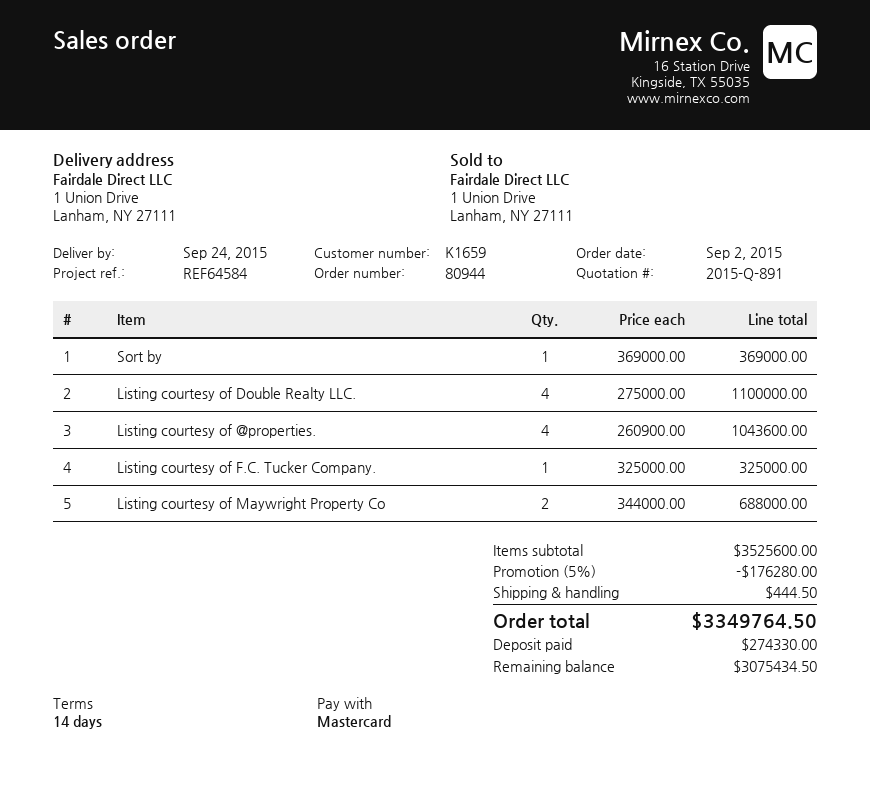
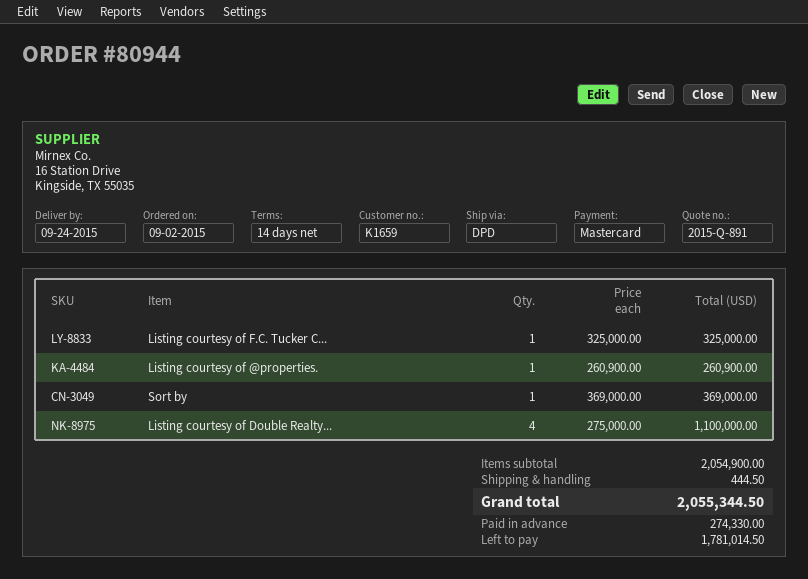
Listing courtesy of @properties.: 4 x 260900.00 = 1043600.00 -> 1 x 260900.00 = 260900.00
Listing courtesy of Maywright Property Co: 2 x 344000.00 = 688000.00 -> none
subtotal: 3525600.00 -> 2054900.00
discount: 5% = 176280.00 -> none
total: 3349764.50 -> 2055344.50
balance: 3075434.50 -> 1781014.50

